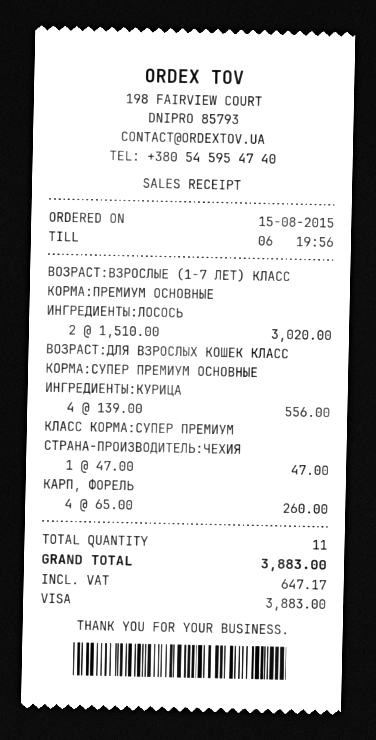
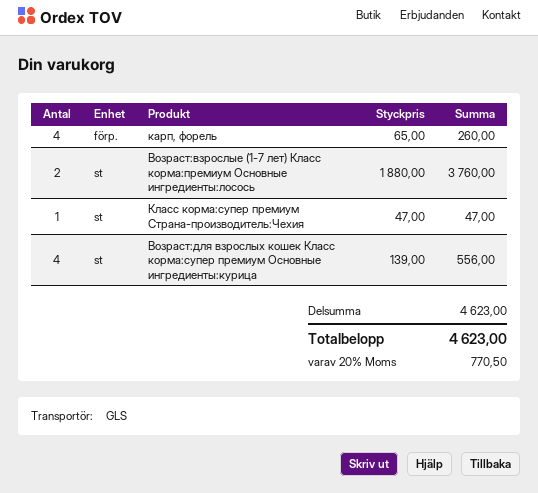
ВОЗРАСТ:ВЗРОСЛЫЕ (1-7 ЛЕТ) КЛАСС КОРМА:ПРЕМИУМ ОСНОВНЫЕ ИНГРЕДИЕНТЫ:ЛОСОСЬ: 2 x 1510.00 = 3020.00 -> 2 x 1880.00 = 3760.00
tax: 647.17 -> 770.50
total: 3883.00 -> 4623.00

